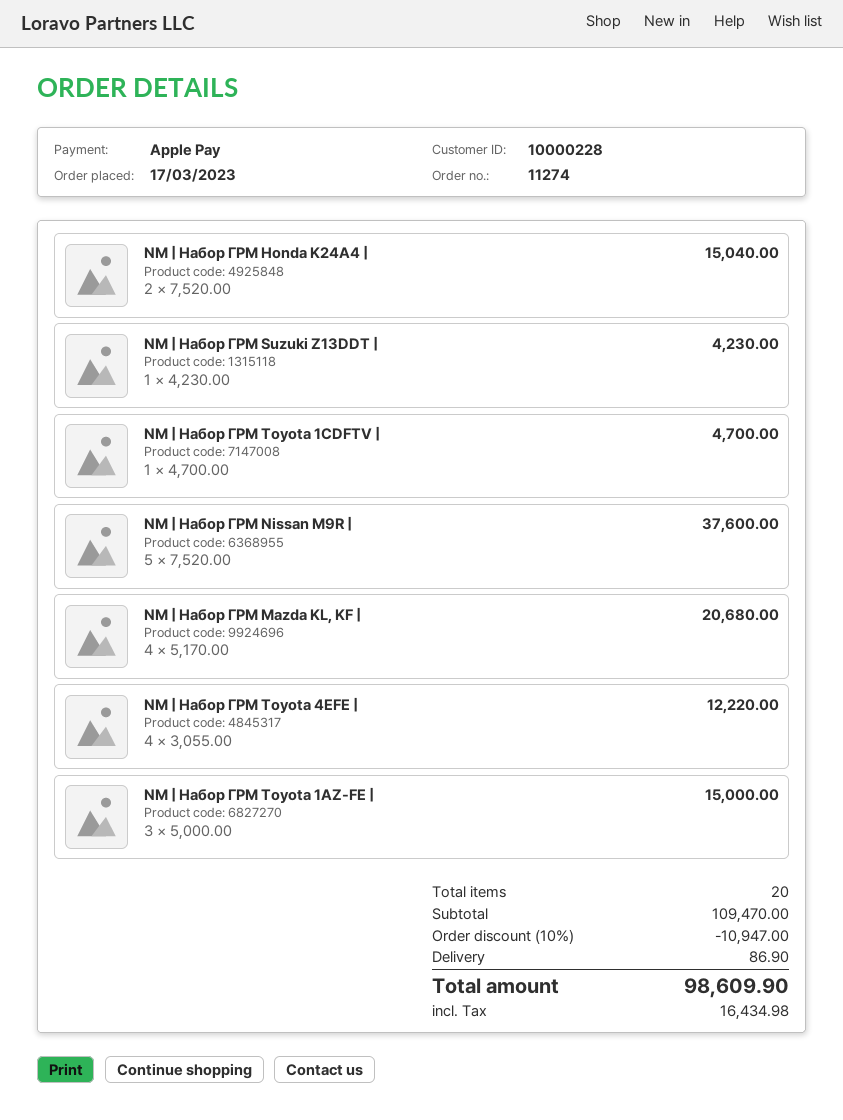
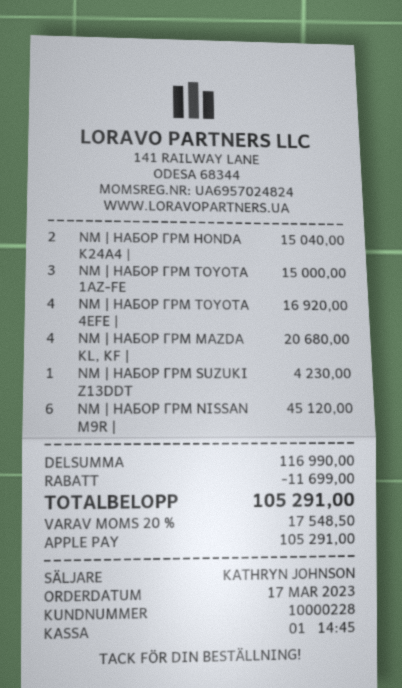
NM | Набор ГРМ Toyota 1CDFTV |: 1 for 4700.00 -> none
NM | Набор ГРМ Nissan M9R |: 5 for 37600.00 -> 6 for 45120.00
NM | Набор ГРМ Toyota 4EFE |: 4 for 12220.00 -> 4 for 16920.00
subtotal: 109470.00 -> 116990.00
discount: 10947.00 -> 11699.00
shipping: 86.90 -> none
tax: 16434.98 -> 17548.50
total: 98609.90 -> 105291.00

